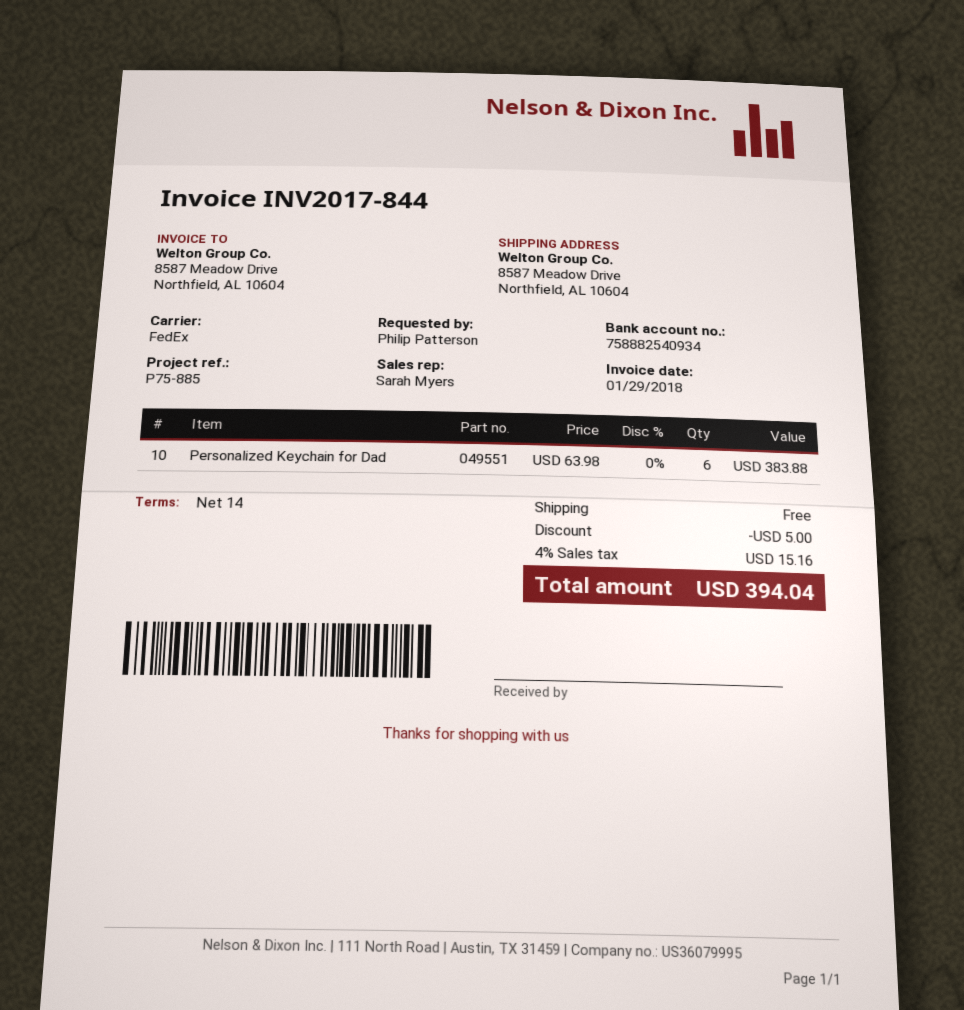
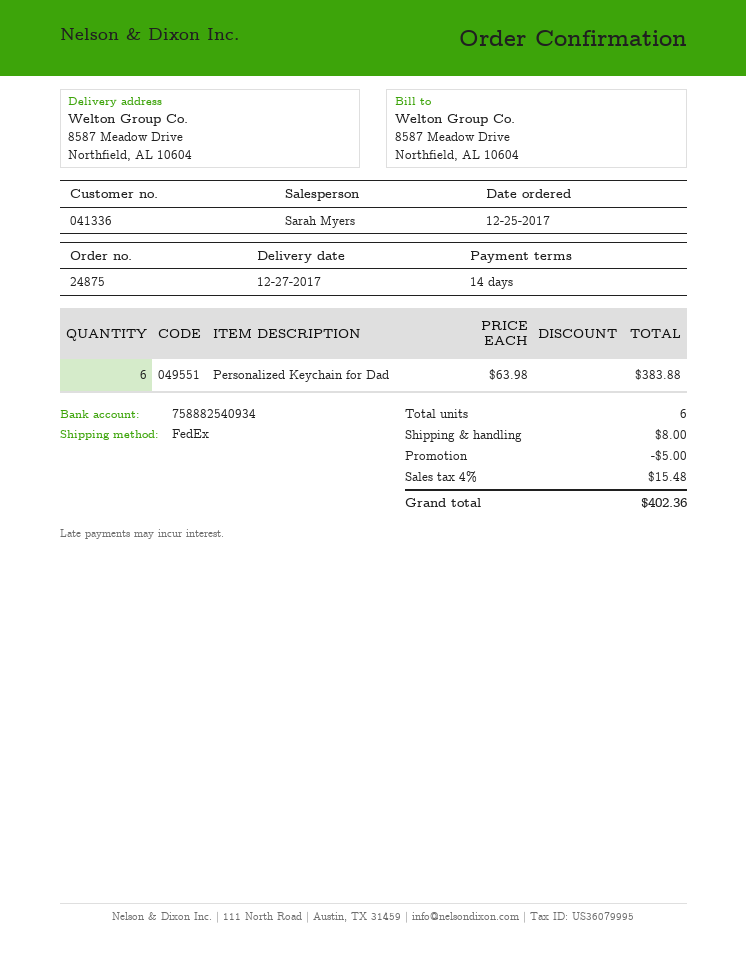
shipping: 0.00 -> 8.00
tax: 4% = 15.16 -> 4% = 15.48
total: 394.04 -> 402.36

